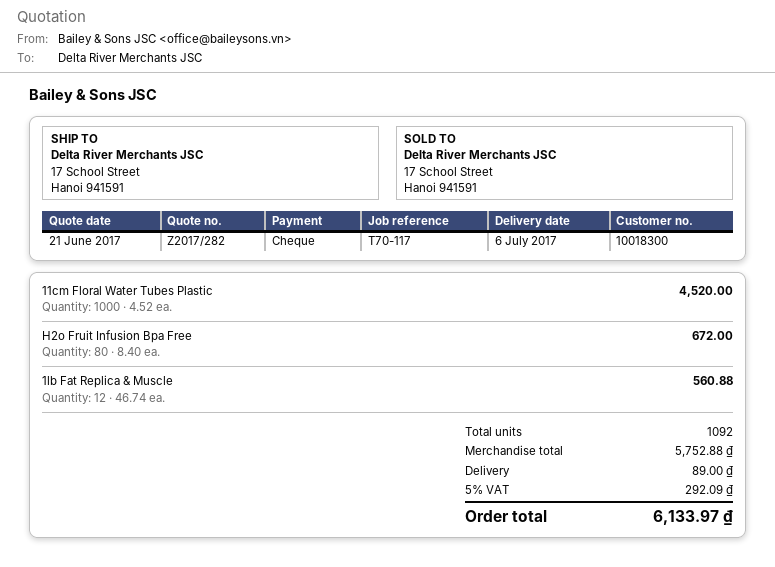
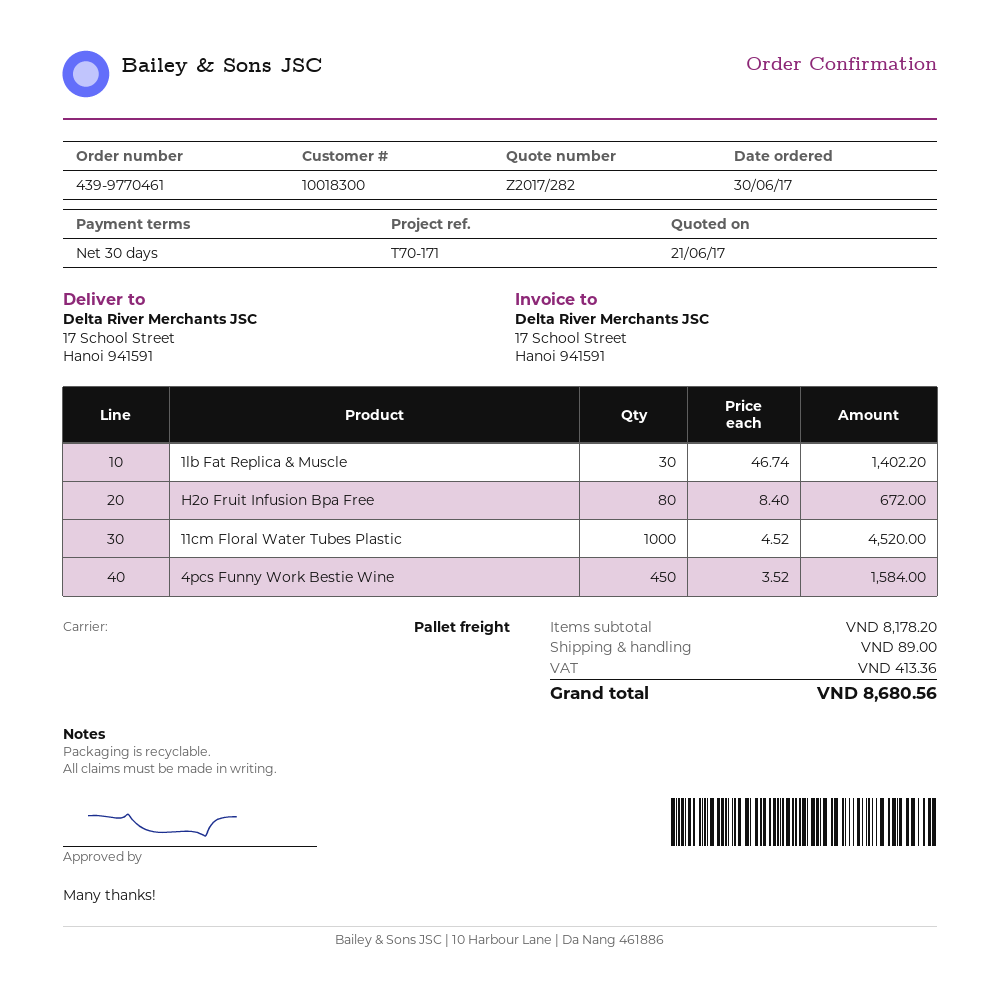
reference: T70-117 -> T70-171
1lb Fat Replica & Muscle: 12 x 46.74 = 560.88 -> 30 x 46.74 = 1402.20
4pcs Funny Work Bestie Wine: none -> 450 x 3.52 = 1584.00
subtotal: 5752.88 -> 8178.20
tax: 292.09 -> 413.36
total: 6133.97 -> 8680.56

